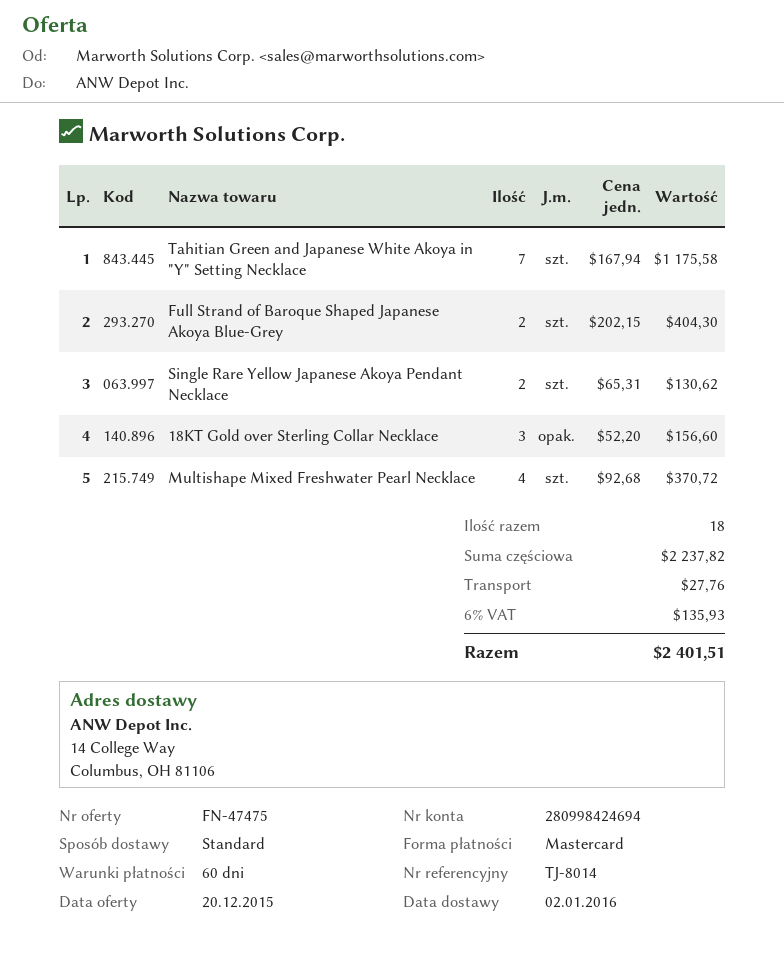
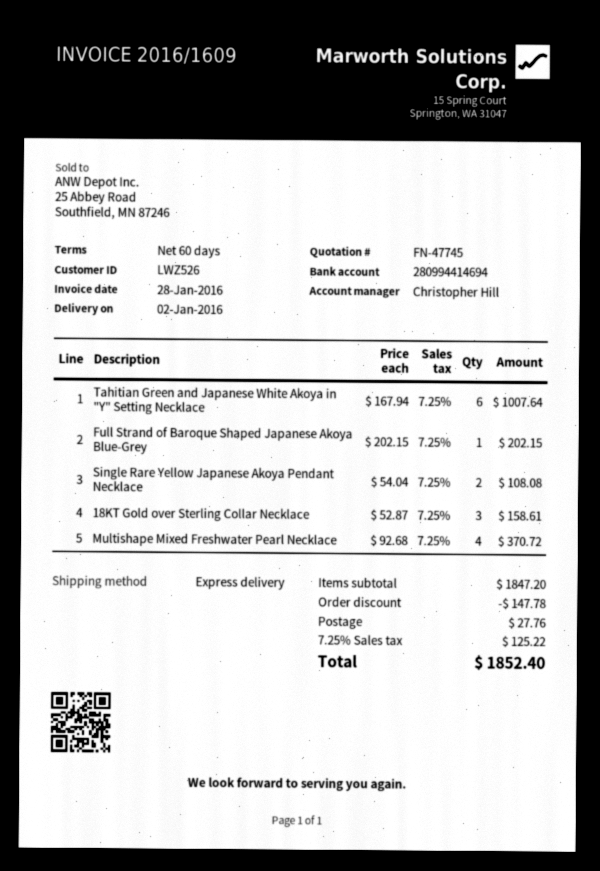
quote number: FN-47475 -> FN-47745
bank account: 280998424694 -> 280994414694
shipping method: standard -> express
Tahitian Green and Japanese White Akoya in "Y" Setting Necklace: 7 x 167.94 = 1175.58 -> 6 x 167.94 = 1007.64
Full Strand of Baroque Shaped Japanese Akoya Blue-Grey: 2 x 202.15 = 404.30 -> 1 x 202.15 = 202.15
Single Rare Yellow Japanese Akoya Pendant Necklace: 2 x 65.31 = 130.62 -> 2 x 54.04 = 108.08
18KT Gold over Sterling Collar Necklace: 3 x 52.20 = 156.60 -> 3 x 52.87 = 158.61
subtotal: 2237.82 -> 1847.20
discount: none -> 147.78
tax: 6% = 135.93 -> 7.25% = 125.22
total: 2401.51 -> 1852.40

